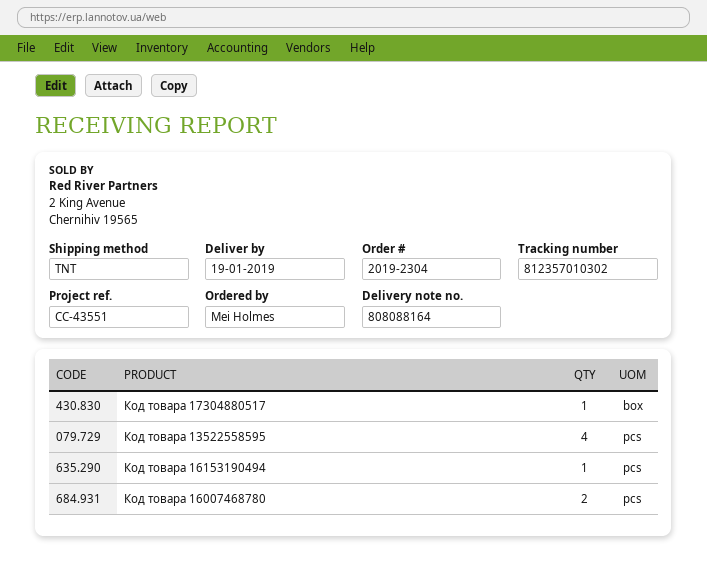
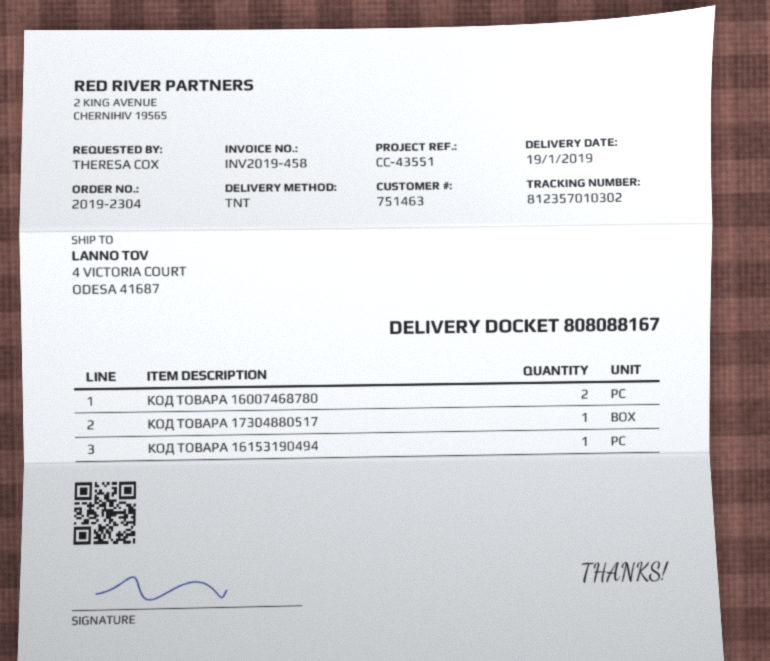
delivery note number: 808088164 -> 808088167
ordered by: Mei Holmes -> THERESA COX
Код товара 13522558595: 4 -> none

